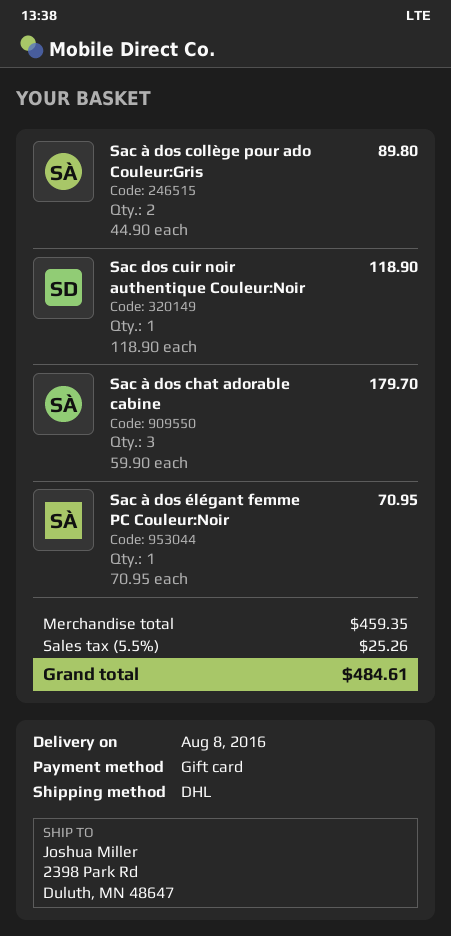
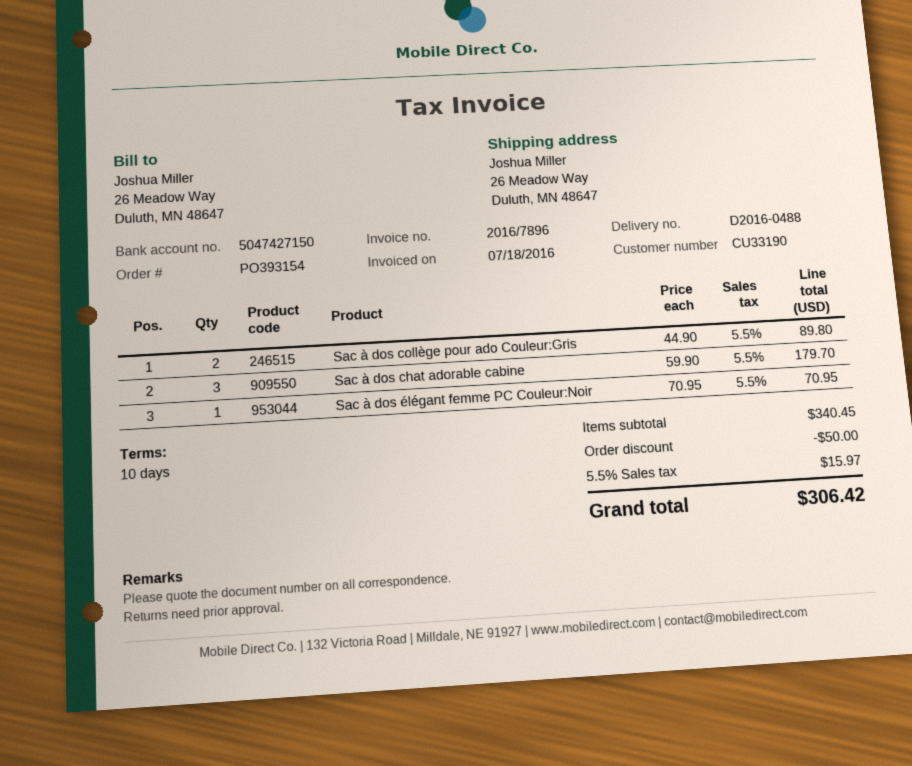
ship to: 2398 Park Rd, Duluth, MN 48647 -> 26 Meadow Way, Duluth, MN 48647
Sac dos cuir noir authentique Couleur:Noir: 1 x 118.90 = 118.90 -> none
subtotal: 459.35 -> 340.45
discount: none -> 50.00
tax: 5.5% = 25.26 -> 5.5% = 15.97
total: 484.61 -> 306.42

